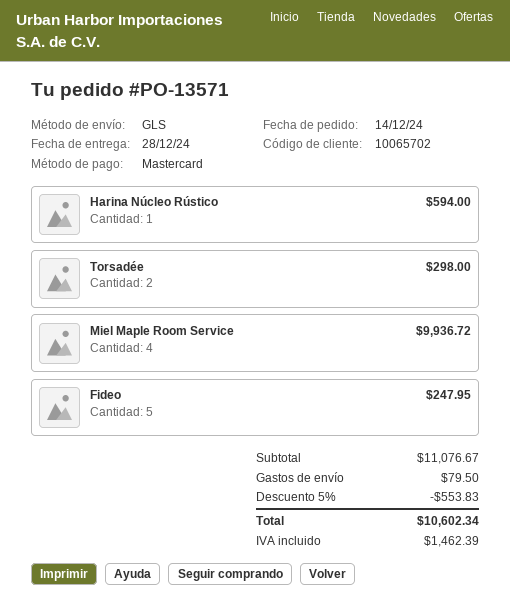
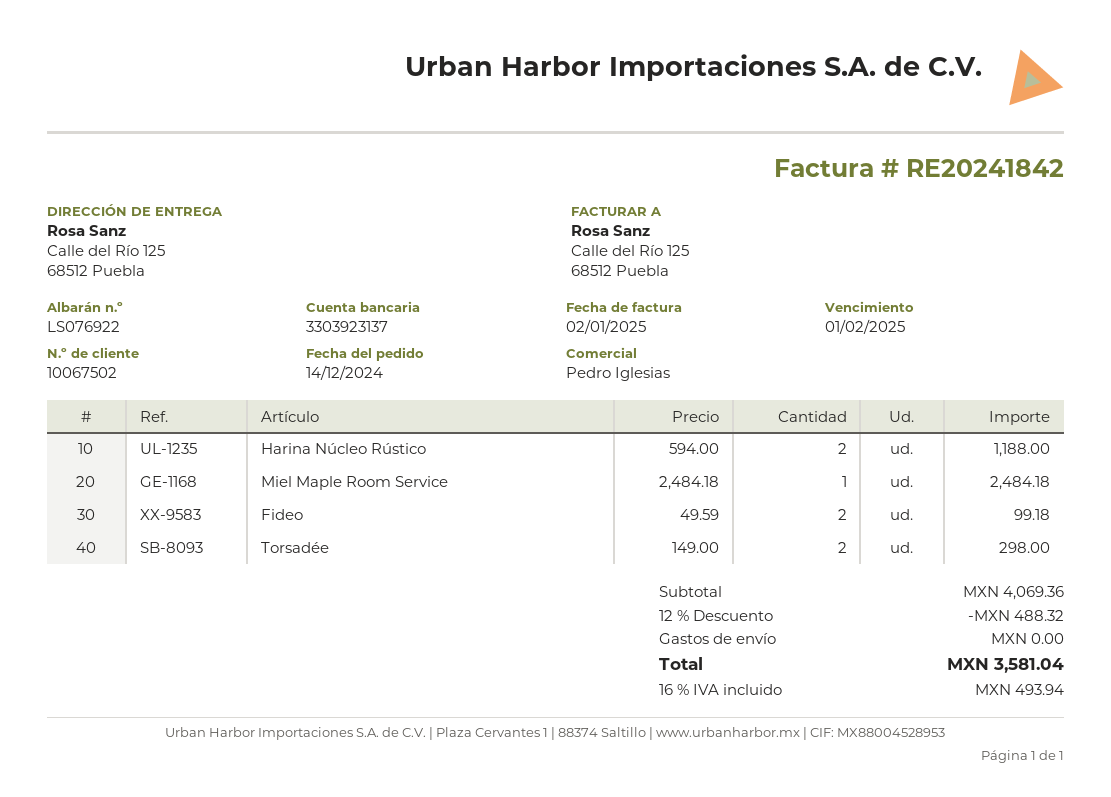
customer number: 10065702 -> 10067502
Harina Núcleo Rústico: 1 for 594.00 -> 2 for 1188.00
Miel Maple Room Service: 4 for 9936.72 -> 1 for 2484.18
Fideo: 5 for 247.95 -> 2 for 99.18
subtotal: 11076.67 -> 4069.36
discount: 5% = 553.83 -> 12% = 488.32
shipping: 79.50 -> 0.00
tax: 1462.39 -> 493.94
total: 10602.34 -> 3581.04

